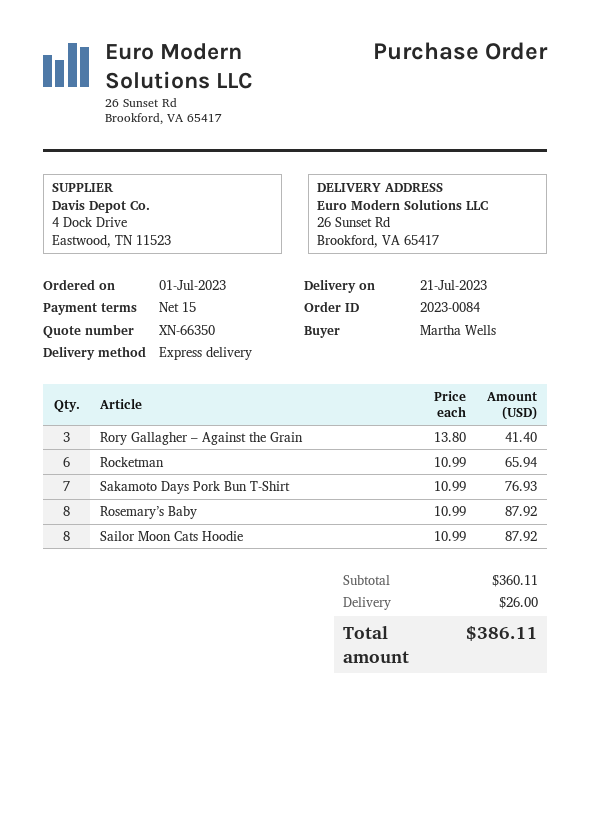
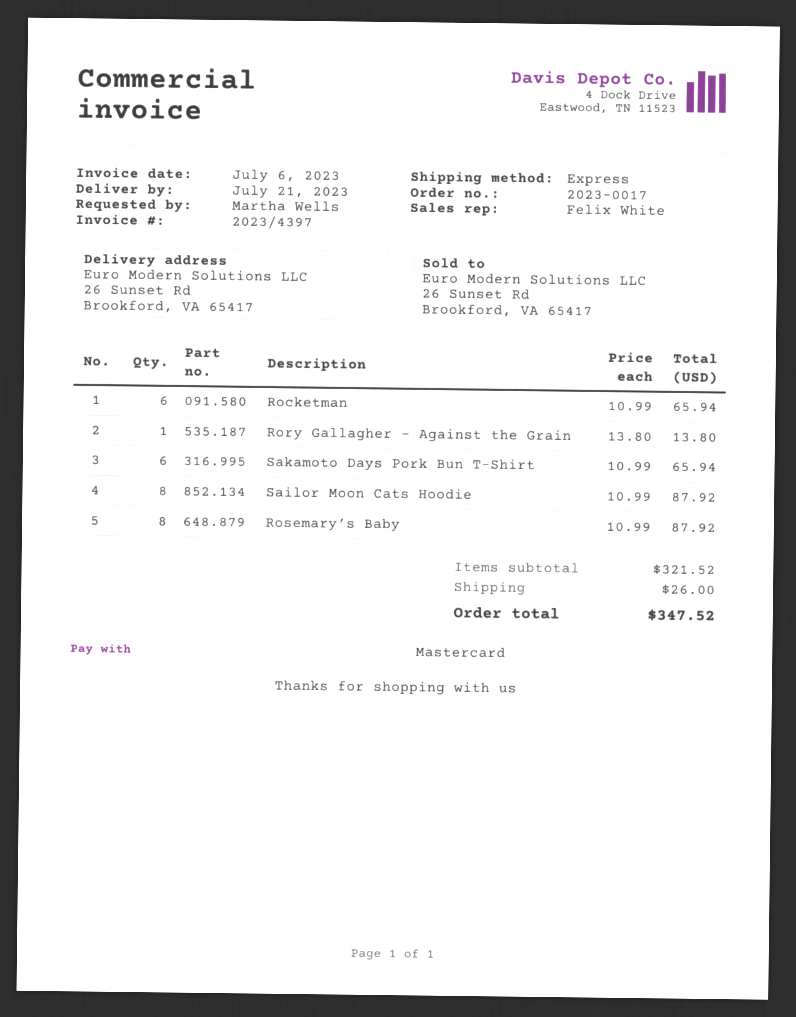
order number: 2023-0084 -> 2023-0017
Rory Gallagher – Against the Grain: 3 x 13.80 = 41.40 -> 1 x 13.80 = 13.80
Sakamoto Days Pork Bun T-Shirt: 7 x 10.99 = 76.93 -> 6 x 10.99 = 65.94
subtotal: 360.11 -> 321.52
total: 386.11 -> 347.52

